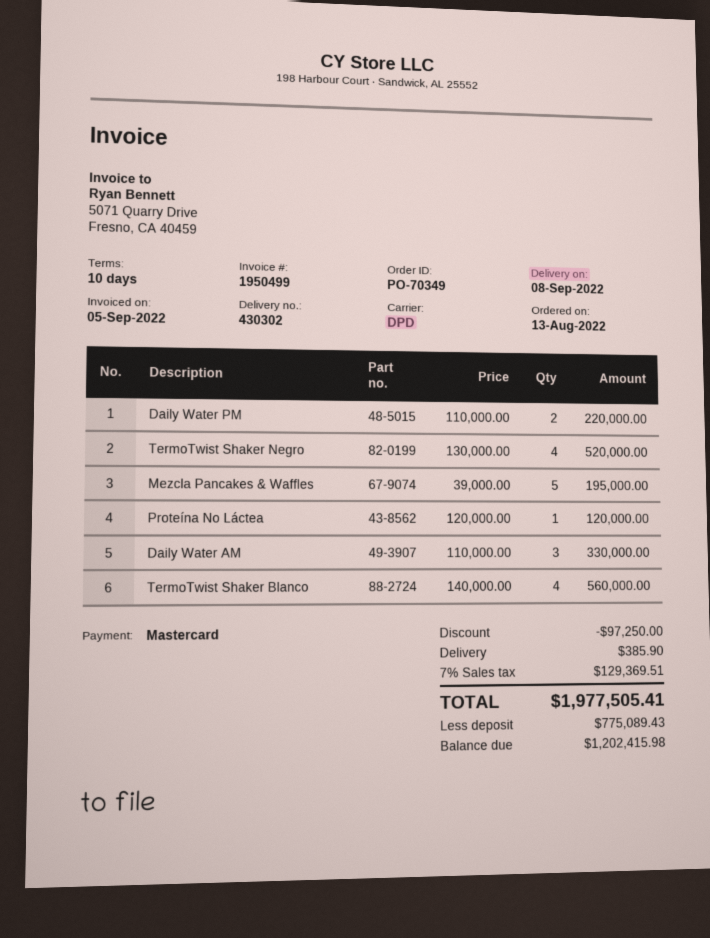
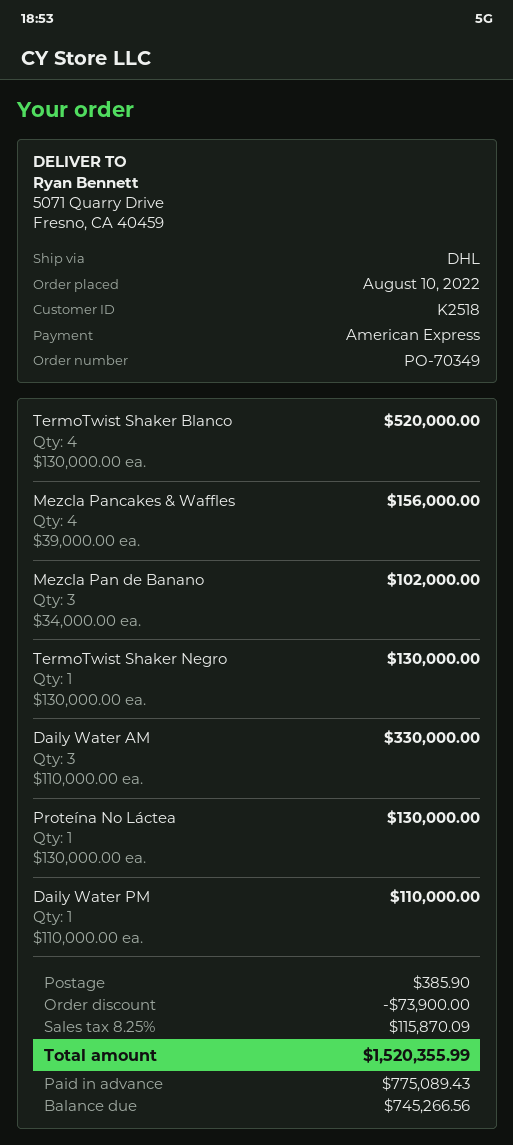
order date: 2022-08-13 -> 2022-08-10
payment method: Mastercard -> American Express
shipping method: DPD -> DHL
Daily Water PM: 2 x 110000.00 = 220000.00 -> 1 x 110000.00 = 110000.00
TermoTwist Shaker Negro: 4 x 130000.00 = 520000.00 -> 1 x 130000.00 = 130000.00
Mezcla Pancakes & Waffles: 5 x 39000.00 = 195000.00 -> 4 x 39000.00 = 156000.00
Proteína No Láctea: 1 x 120000.00 = 120000.00 -> 1 x 130000.00 = 130000.00
TermoTwist Shaker Blanco: 4 x 140000.00 = 560000.00 -> 4 x 130000.00 = 520000.00
Mezcla Pan de Banano: none -> 3 x 34000.00 = 102000.00
discount: 97250.00 -> 73900.00
tax: 7% = 129369.51 -> 8.25% = 115870.09
total: 1977505.41 -> 1520355.99
balance: 1202415.98 -> 745266.56

